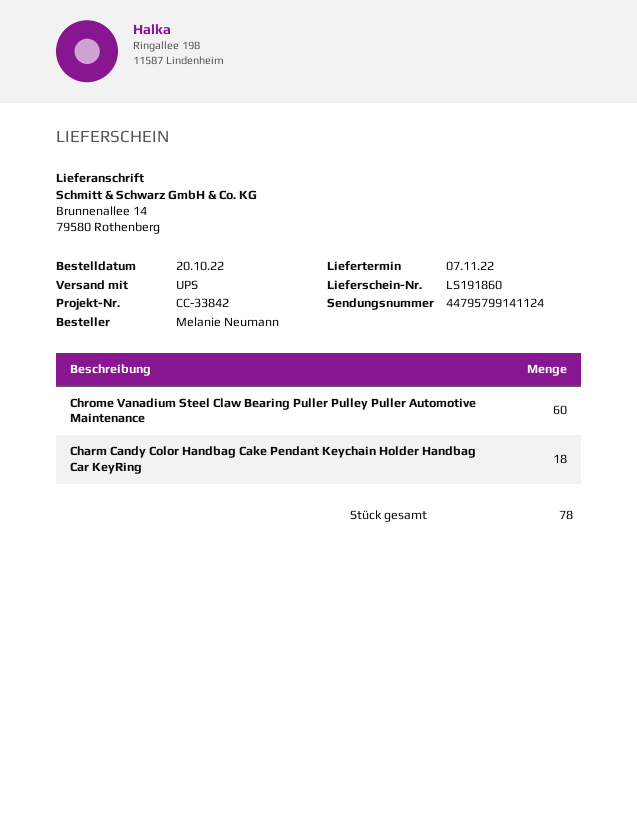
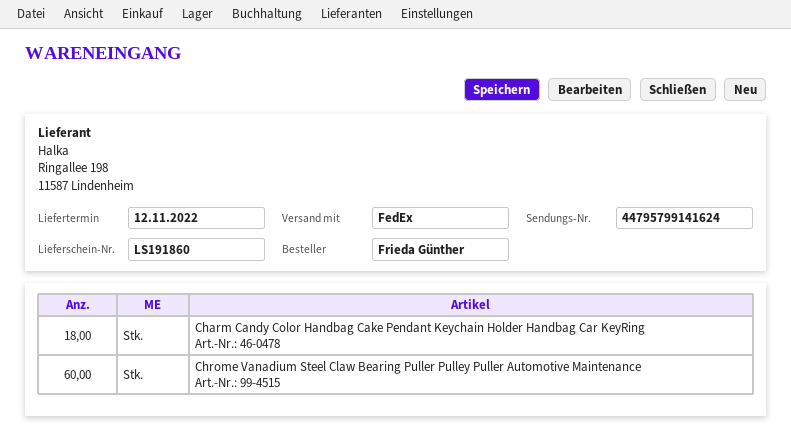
delivery date: 2022-11-07 -> 2022-11-12
ordered by: Melanie Neumann -> Frieda Günther
shipping method: UPS -> FedEx
tracking number: 44795799141124 -> 44795799141624

